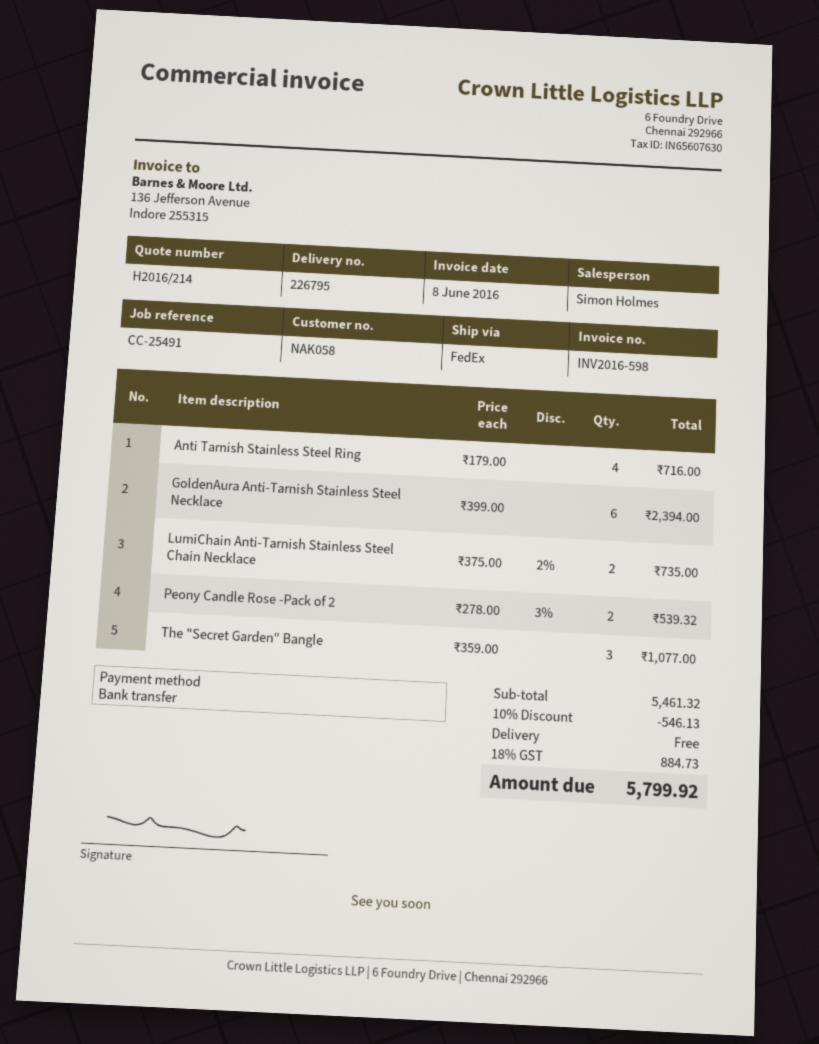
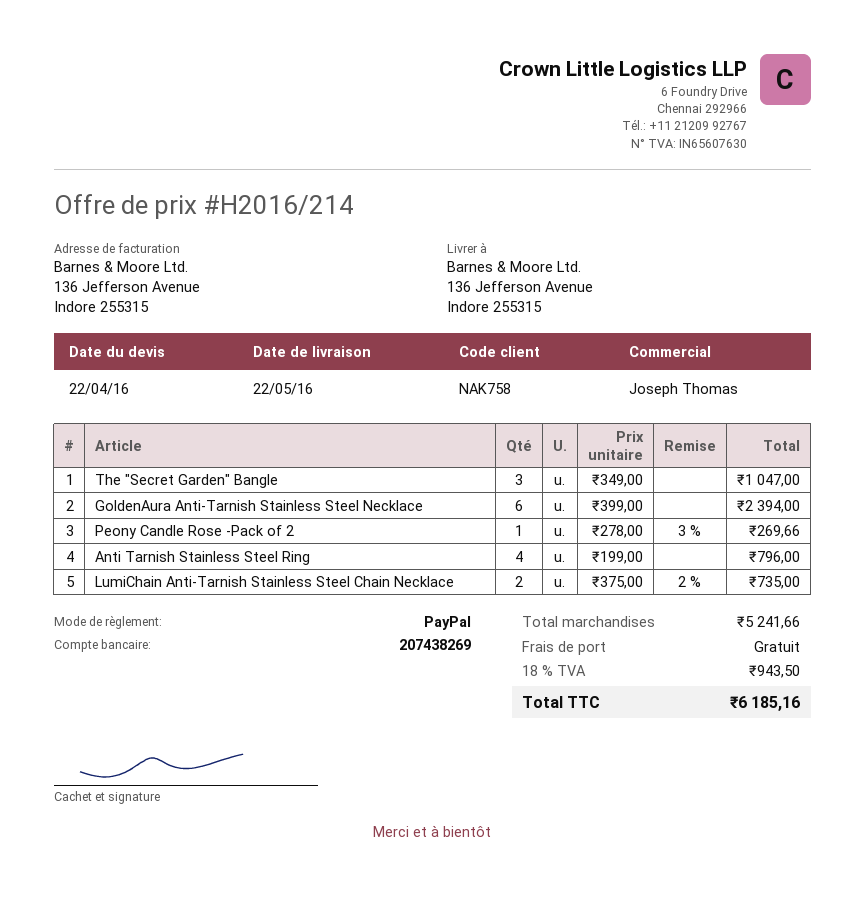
customer number: NAK058 -> NAK758
sales rep: Simon Holmes -> Joseph Thomas
payment method: bank transfer -> PayPal
Anti Tarnish Stainless Steel Ring: 4 x 179.00 = 716.00 -> 4 x 199.00 = 796.00
Peony Candle Rose -Pack of 2: 2 x 278.00 - 3% = 539.32 -> 1 x 278.00 - 3% = 269.66
The "Secret Garden" Bangle: 3 x 359.00 = 1077.00 -> 3 x 349.00 = 1047.00
subtotal: 5461.32 -> 5241.66
discount: 10% = 546.13 -> none
tax: 18% = 884.73 -> 18% = 943.50
total: 5799.92 -> 6185.16

